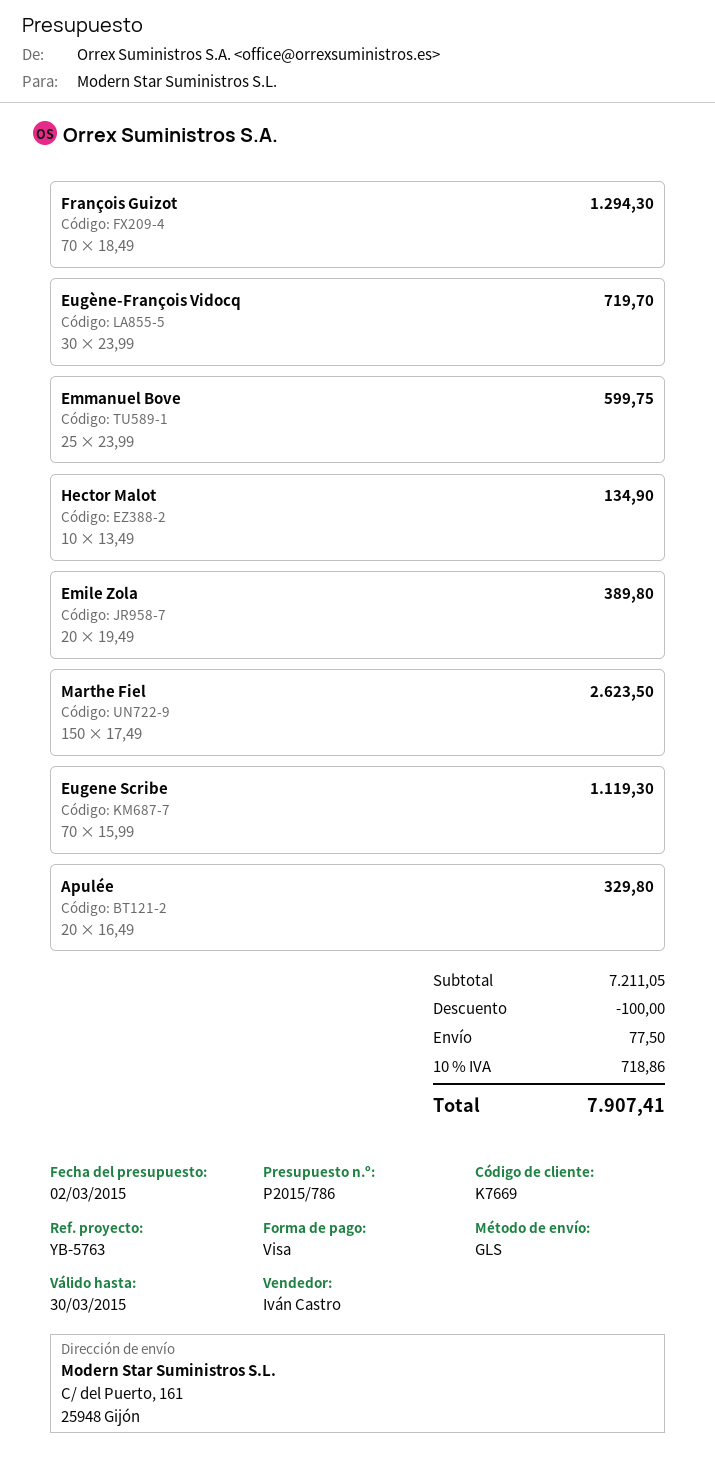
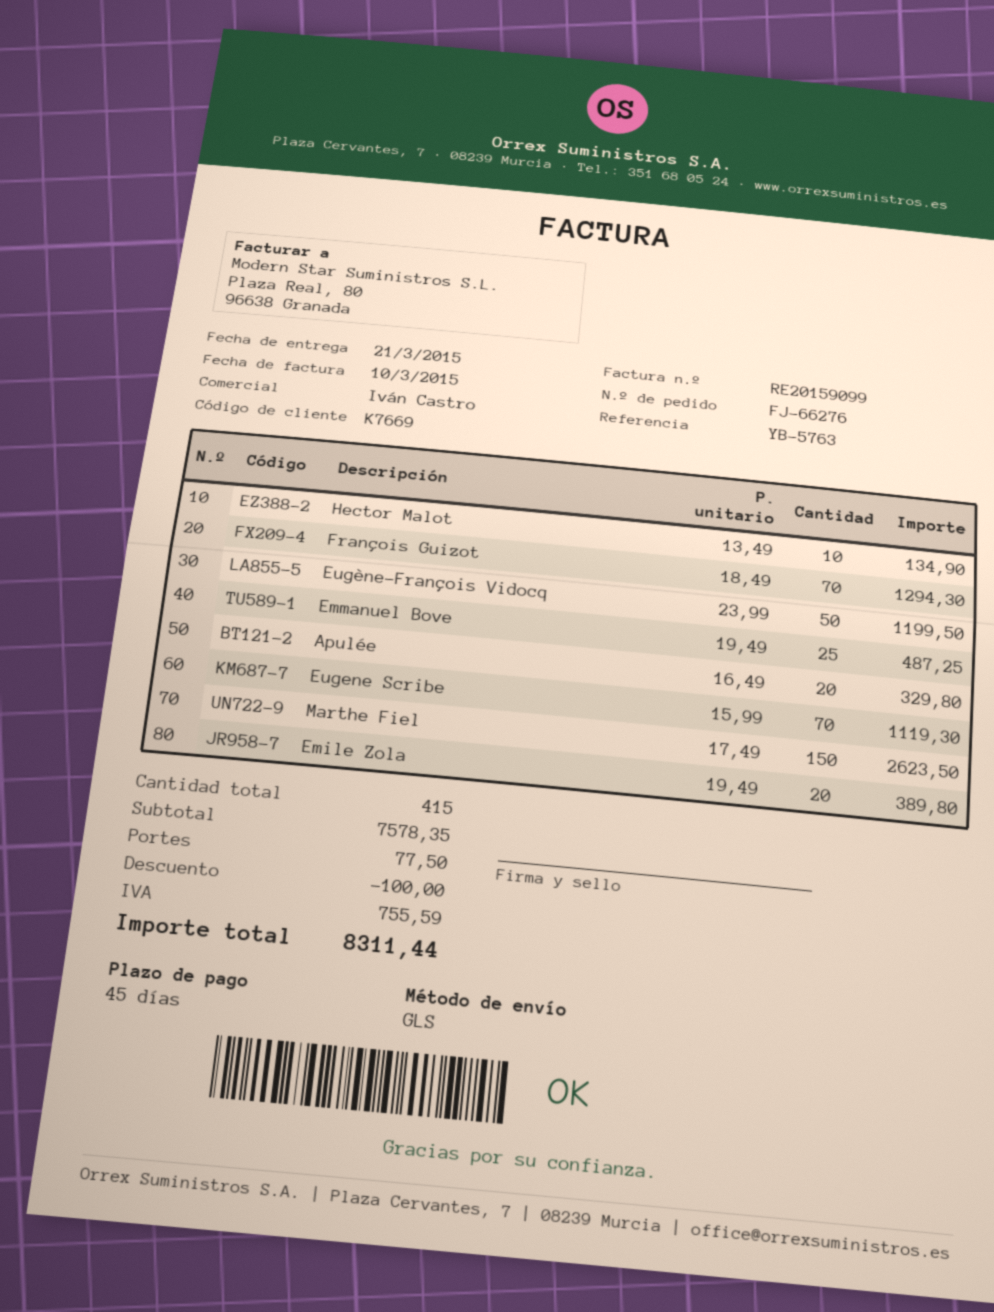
Eugène-François Vidocq: 30 x 23.99 = 719.70 -> 50 x 23.99 = 1199.50
Emmanuel Bove: 25 x 23.99 = 599.75 -> 25 x 19.49 = 487.25
subtotal: 7211.05 -> 7578.35
tax: 718.86 -> 755.59
total: 7907.41 -> 8311.44

